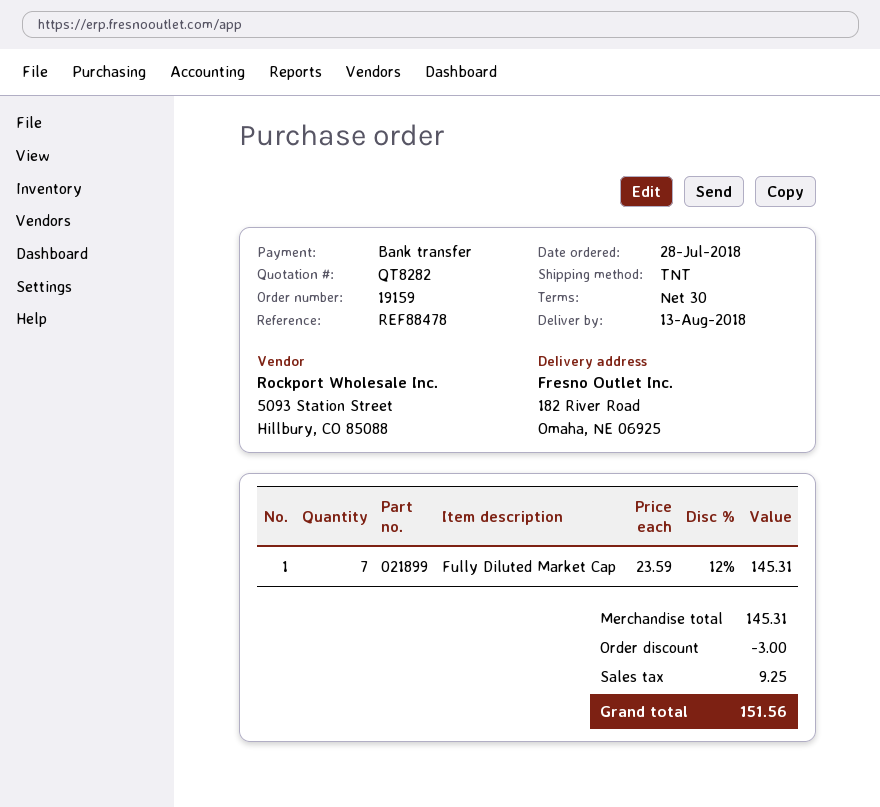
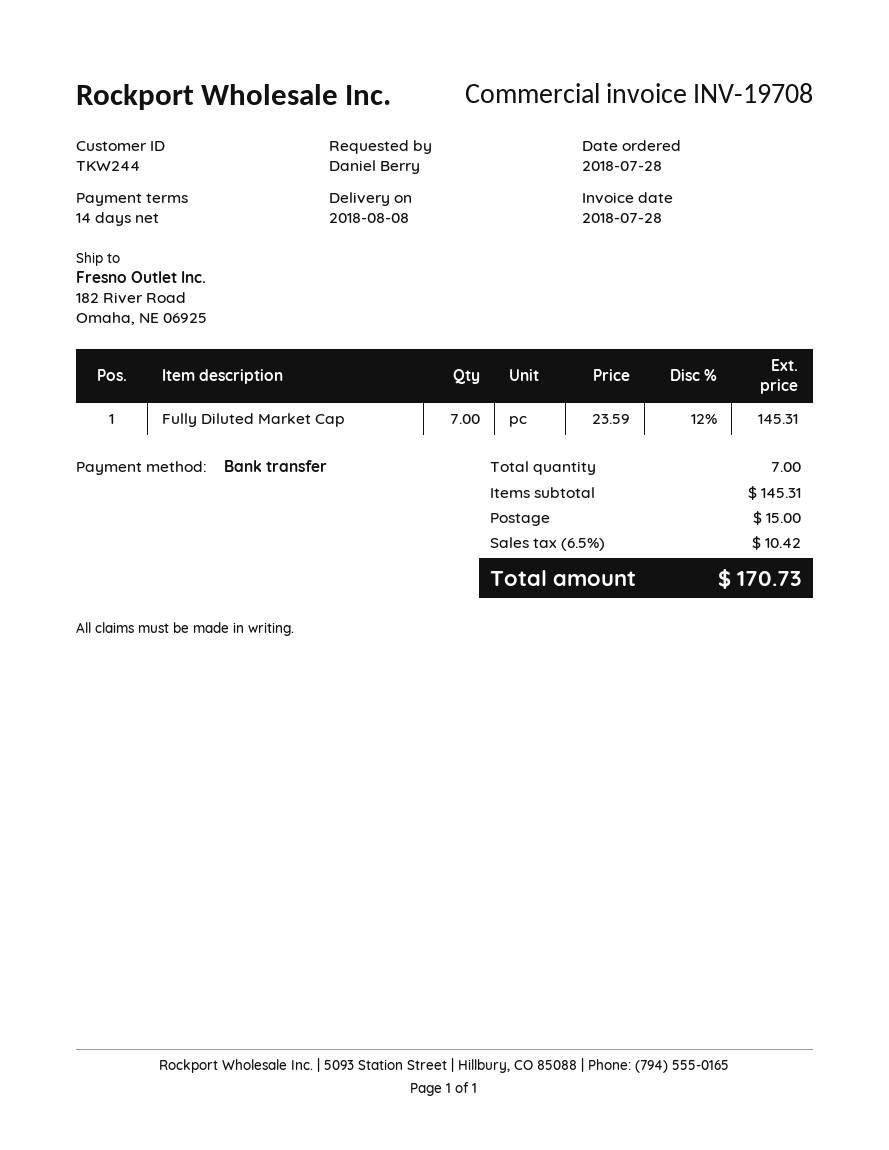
delivery date: 2018-08-13 -> 2018-08-08
payment terms: 30 days -> 14 days
discount: 3.00 -> none
shipping: none -> 15.00
tax: 9.25 -> 10.42
total: 151.56 -> 170.73

